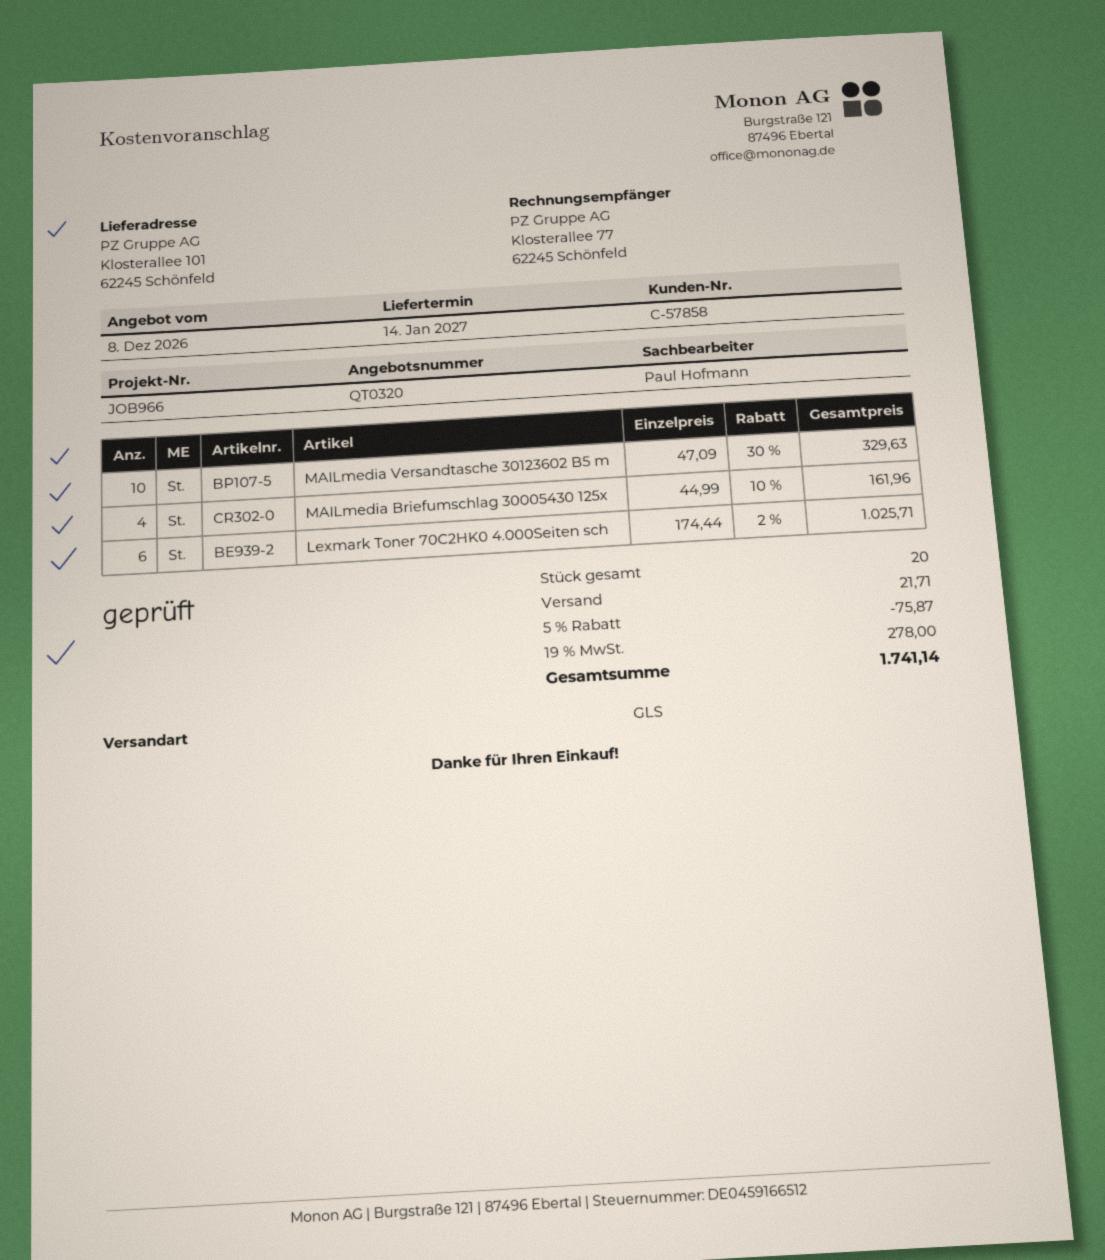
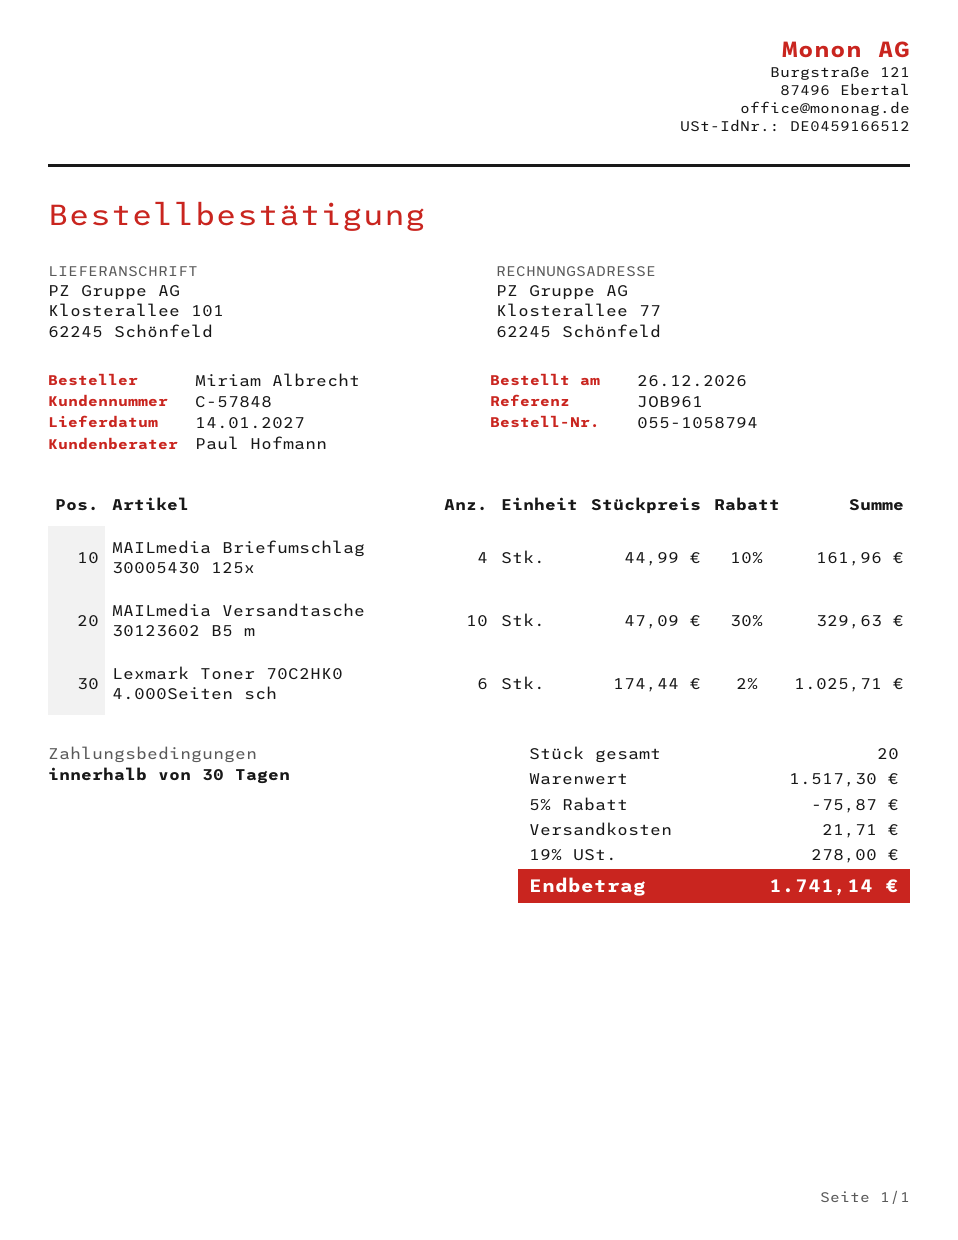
customer number: C-57858 -> C-57848
reference: JOB966 -> JOB961

